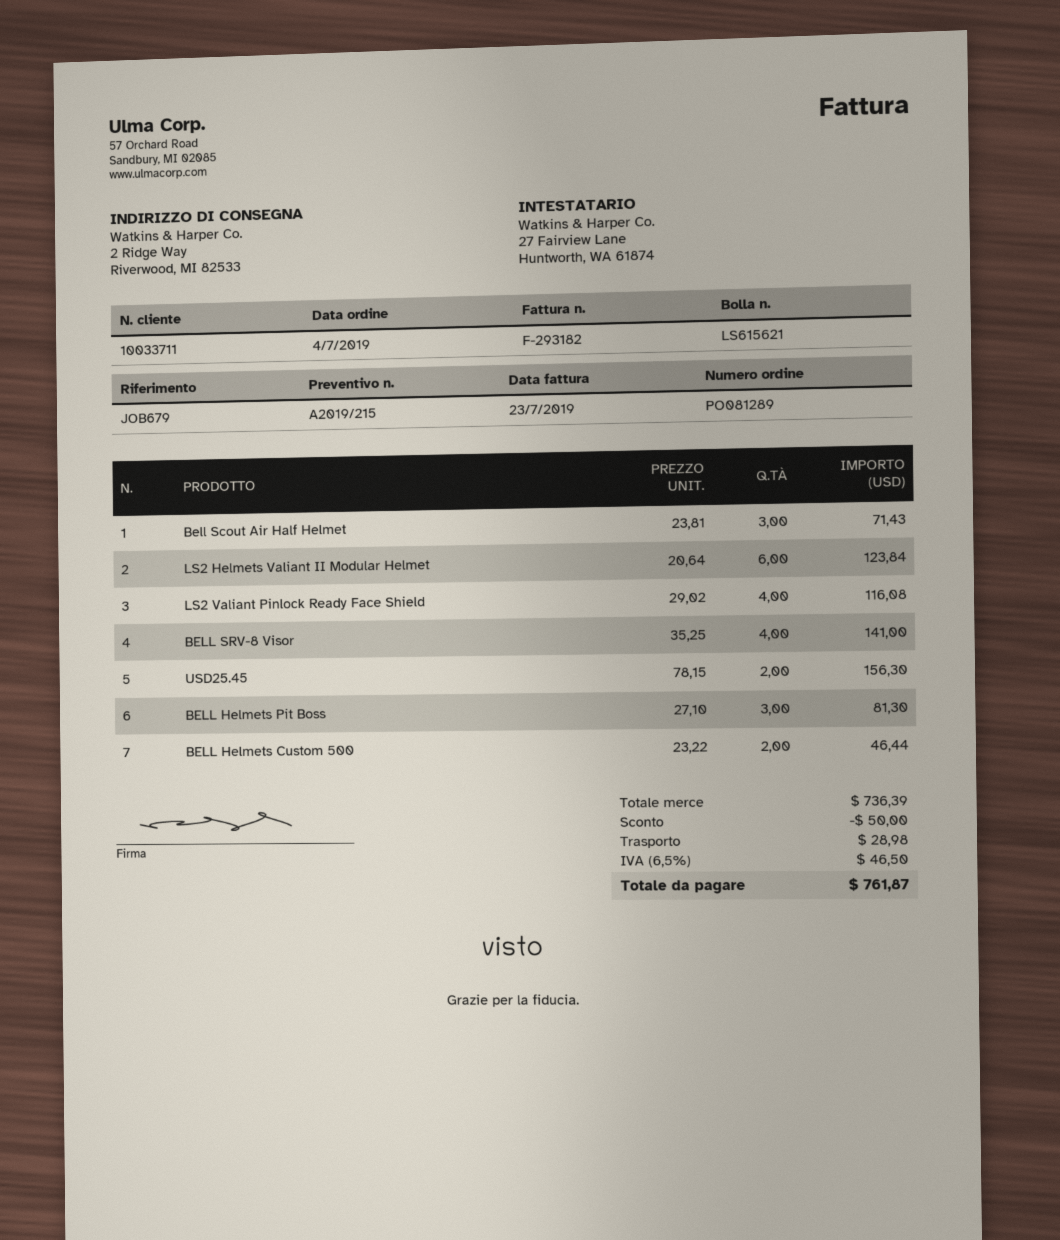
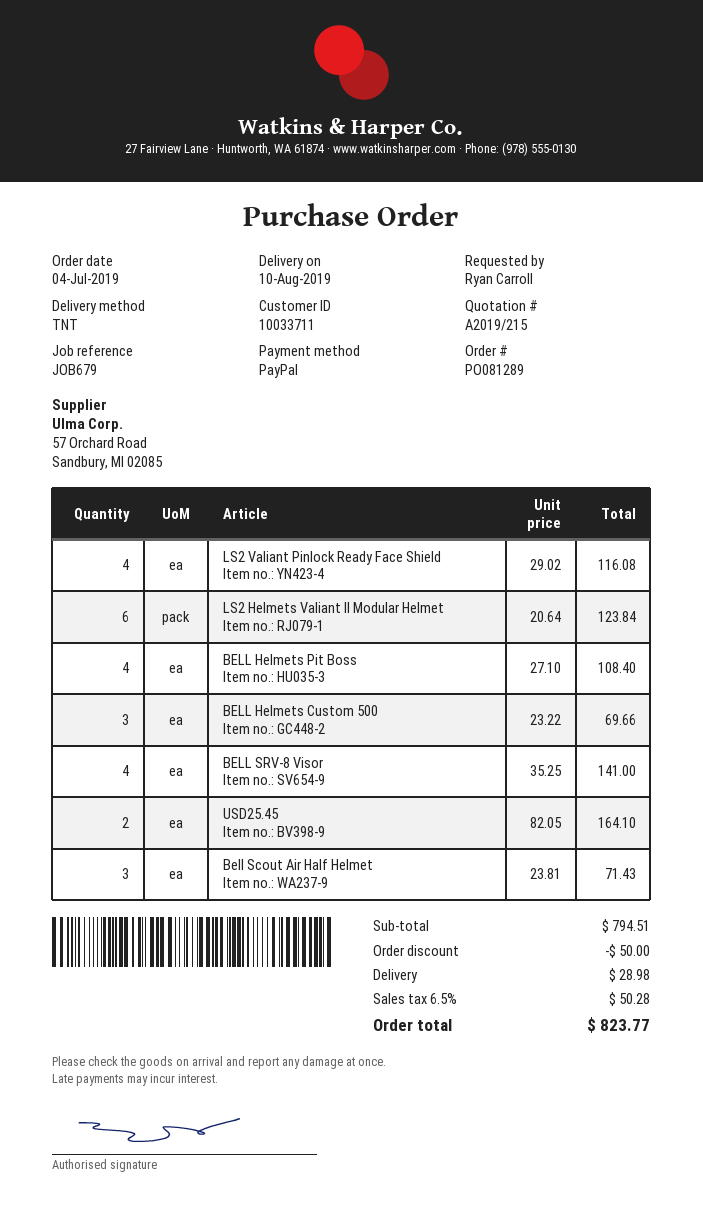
USD25.45: 2 x 78.15 = 156.30 -> 2 x 82.05 = 164.10
BELL Helmets Pit Boss: 3 x 27.10 = 81.30 -> 4 x 27.10 = 108.40
BELL Helmets Custom 500: 2 x 23.22 = 46.44 -> 3 x 23.22 = 69.66
subtotal: 736.39 -> 794.51
tax: 6.5% = 46.50 -> 6.5% = 50.28
total: 761.87 -> 823.77

